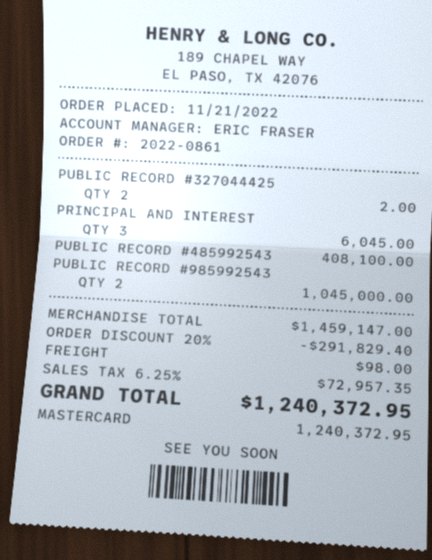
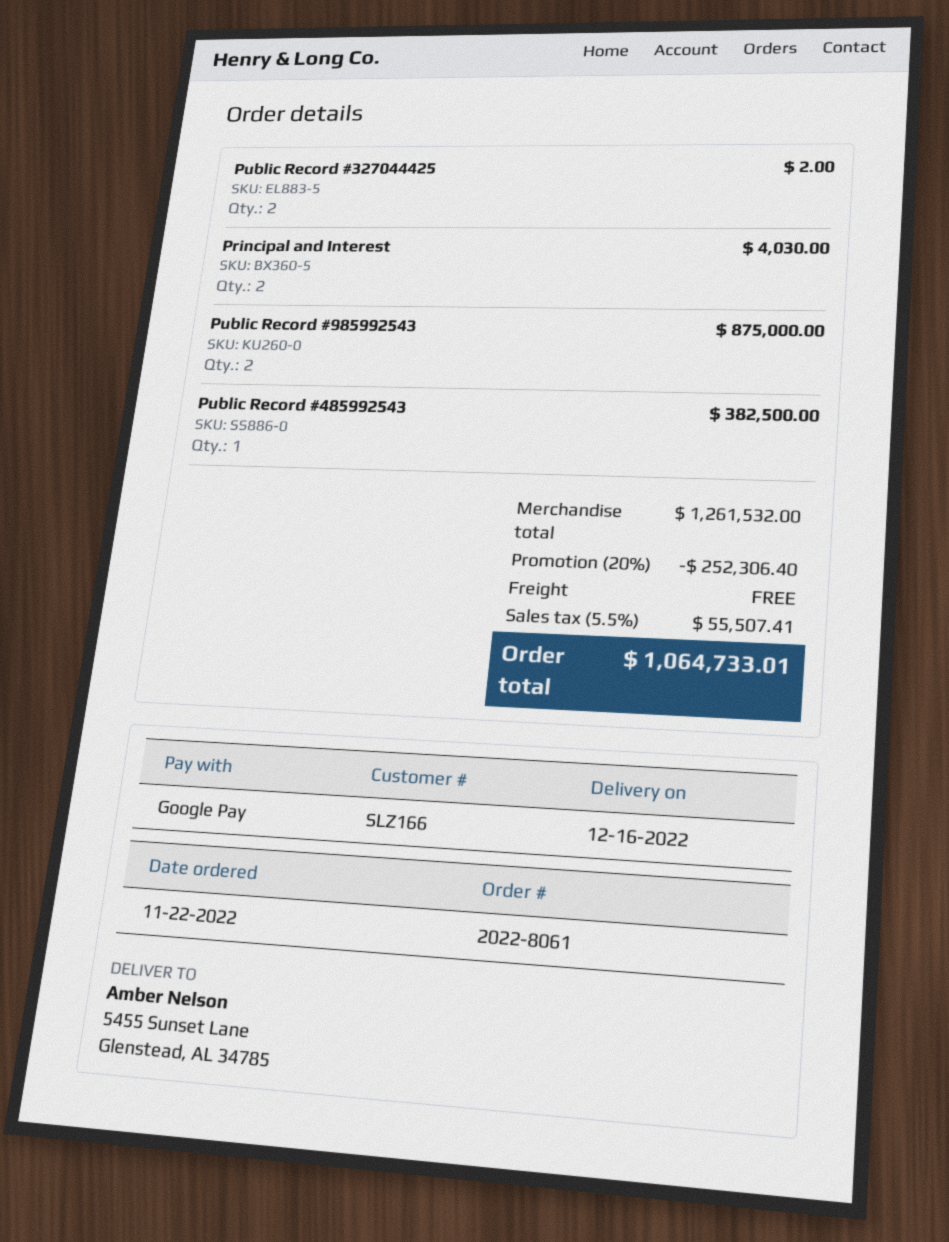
order number: 2022-0861 -> 2022-8061
order date: 2022-11-21 -> 2022-11-22
payment method: Mastercard -> Google Pay
PRINCIPAL AND INTEREST: 3 for 6045.00 -> 2 for 4030.00
PUBLIC RECORD #485992543: 1 for 408100.00 -> 1 for 382500.00
PUBLIC RECORD #985992543: 2 for 1045000.00 -> 2 for 875000.00
subtotal: 1459147.00 -> 1261532.00
discount: 20% = 291829.40 -> 20% = 252306.40
shipping: 98.00 -> 0.00
tax: 6.25% = 72957.35 -> 5.5% = 55507.41
total: 1240372.95 -> 1064733.01

